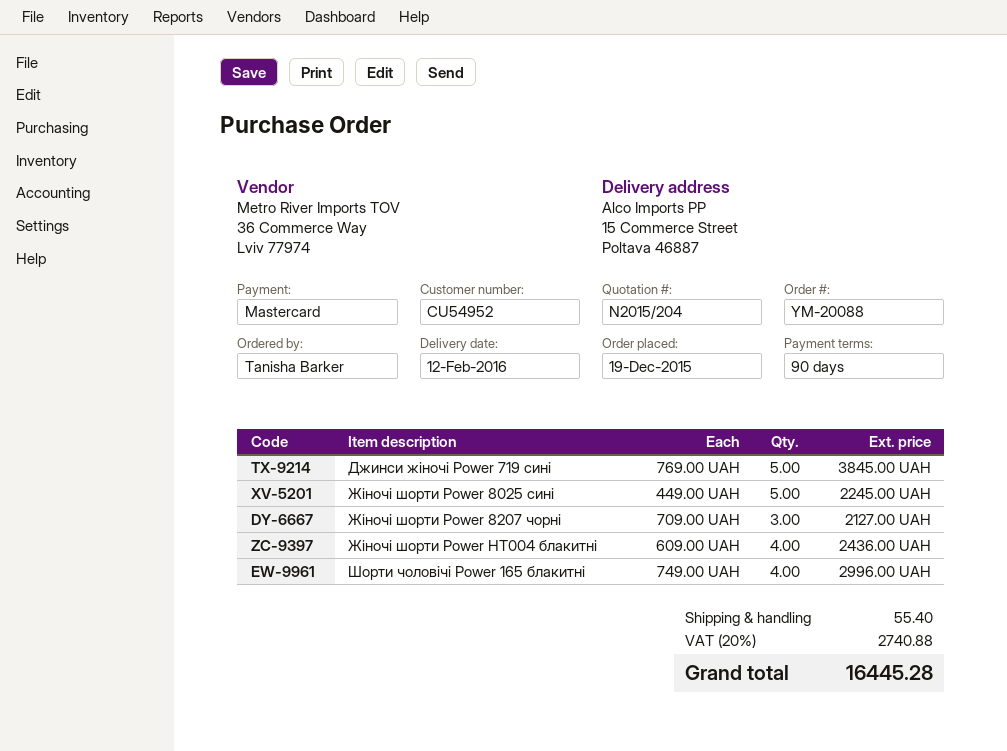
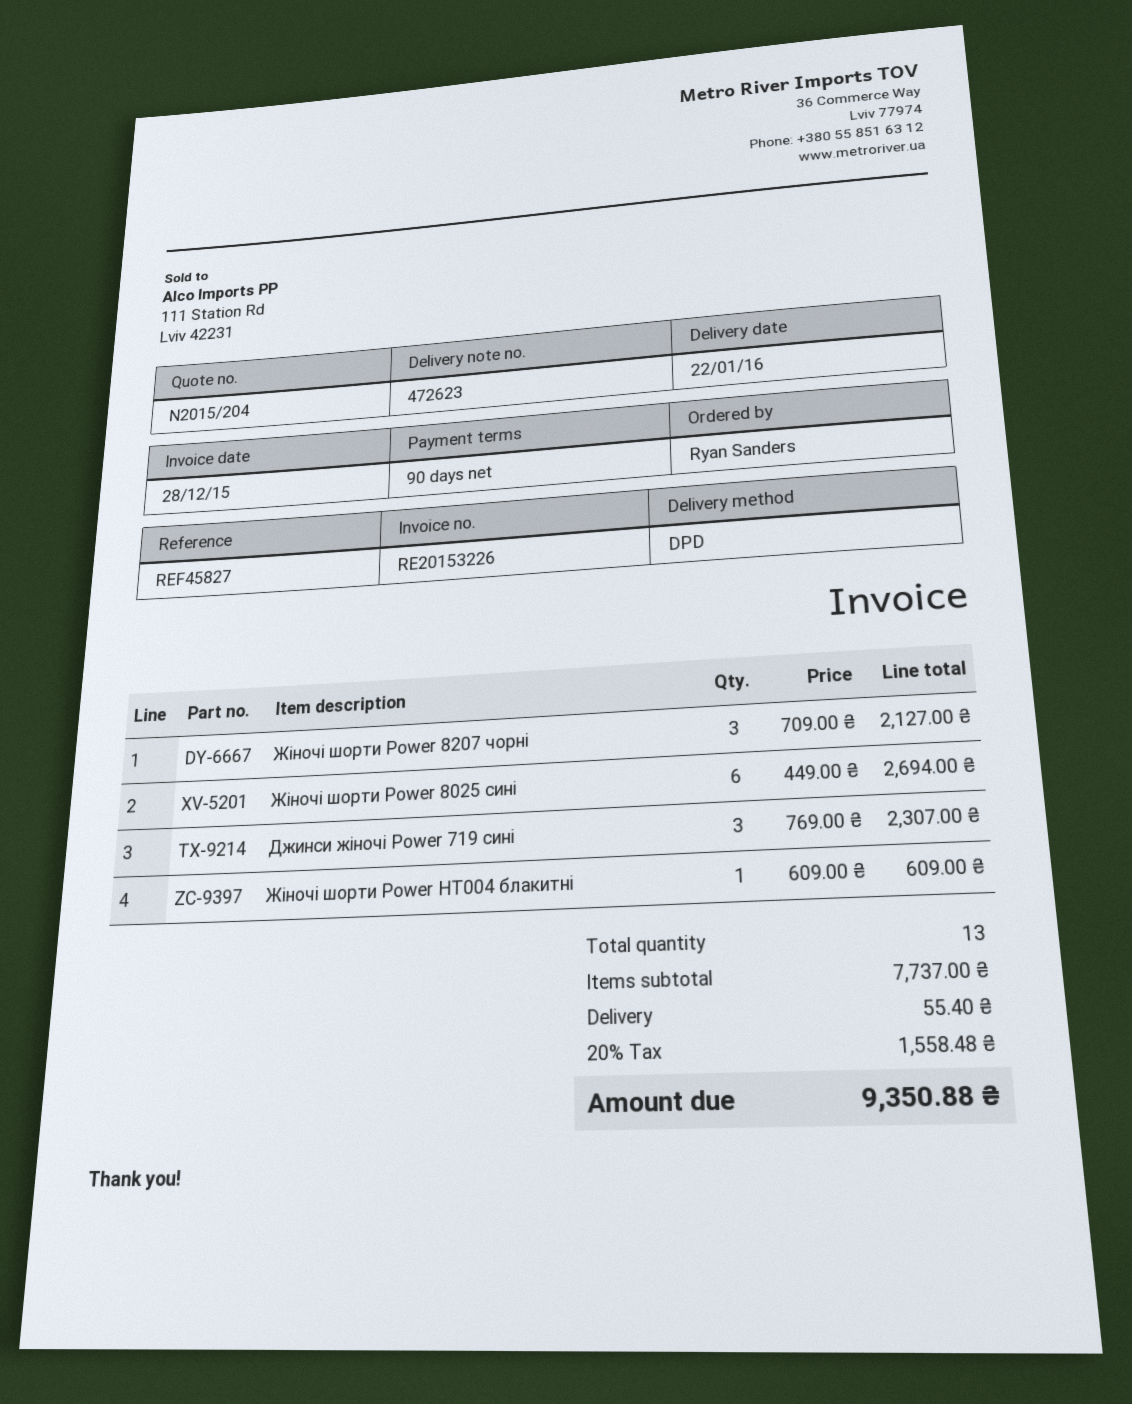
delivery date: 2016-02-12 -> 2016-01-22
ordered by: Tanisha Barker -> Ryan Sanders
Джинси жіночі Power 719 сині: 5 x 769.00 = 3845.00 -> 3 x 769.00 = 2307.00
Жіночі шорти Power 8025 сині: 5 x 449.00 = 2245.00 -> 6 x 449.00 = 2694.00
Жіночі шорти Power HT004 блакитні: 4 x 609.00 = 2436.00 -> 1 x 609.00 = 609.00
Шорти чоловічі Power 165 блакитні: 4 x 749.00 = 2996.00 -> none
tax: 20% = 2740.88 -> 20% = 1558.48
total: 16445.28 -> 9350.88

